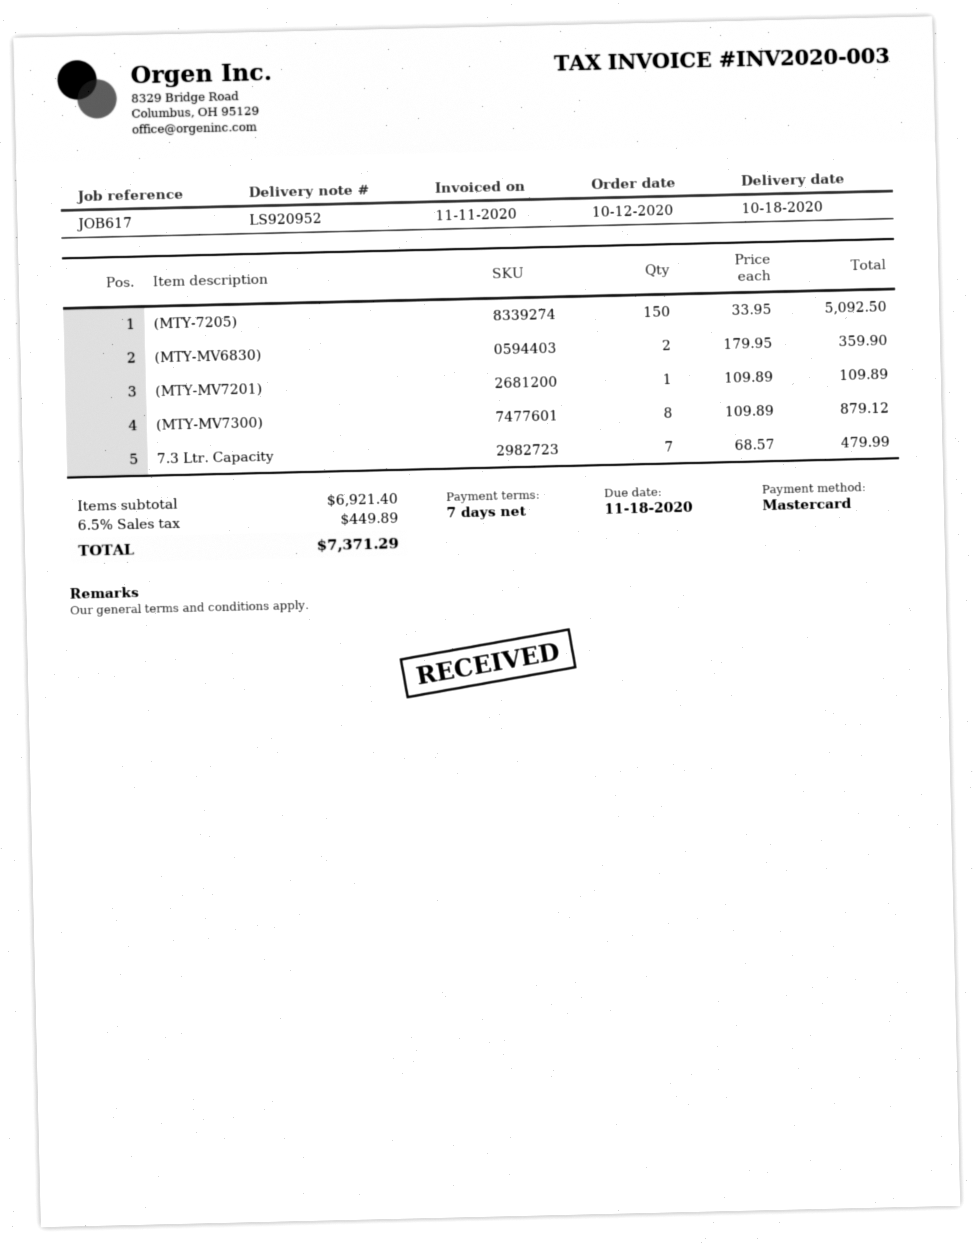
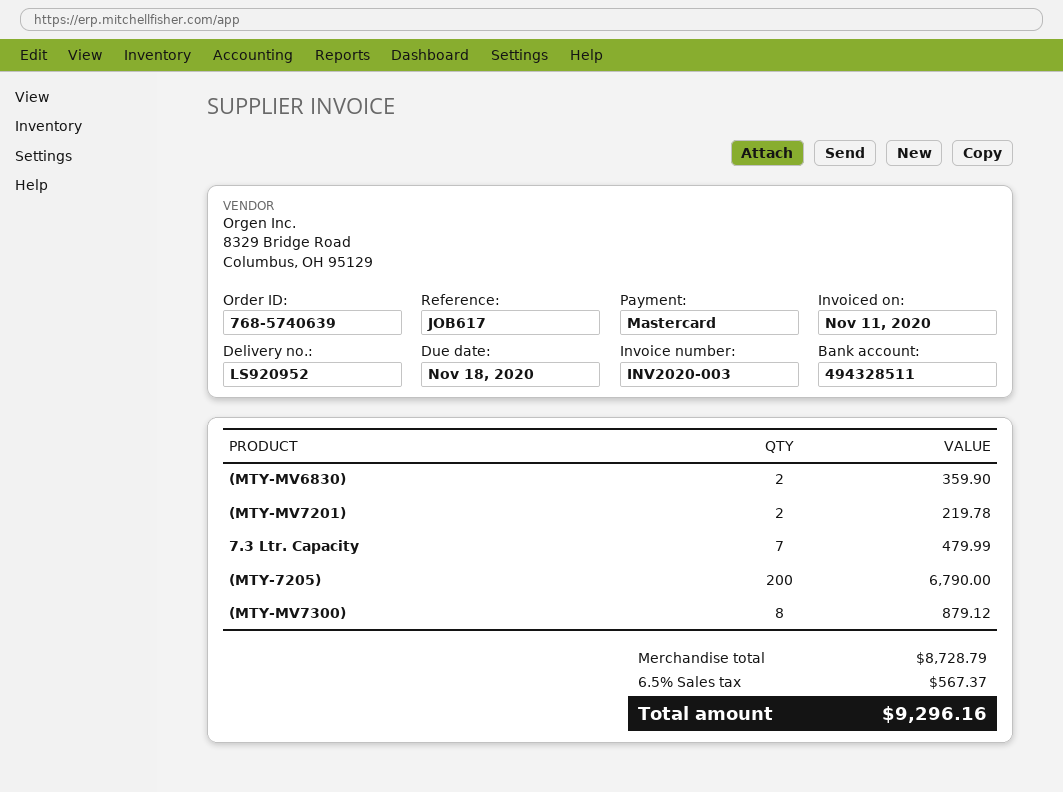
(MTY-7205): 150 for 5092.50 -> 200 for 6790.00
(MTY-MV7201): 1 for 109.89 -> 2 for 219.78
subtotal: 6921.40 -> 8728.79
tax: 6.5% = 449.89 -> 6.5% = 567.37
total: 7371.29 -> 9296.16

